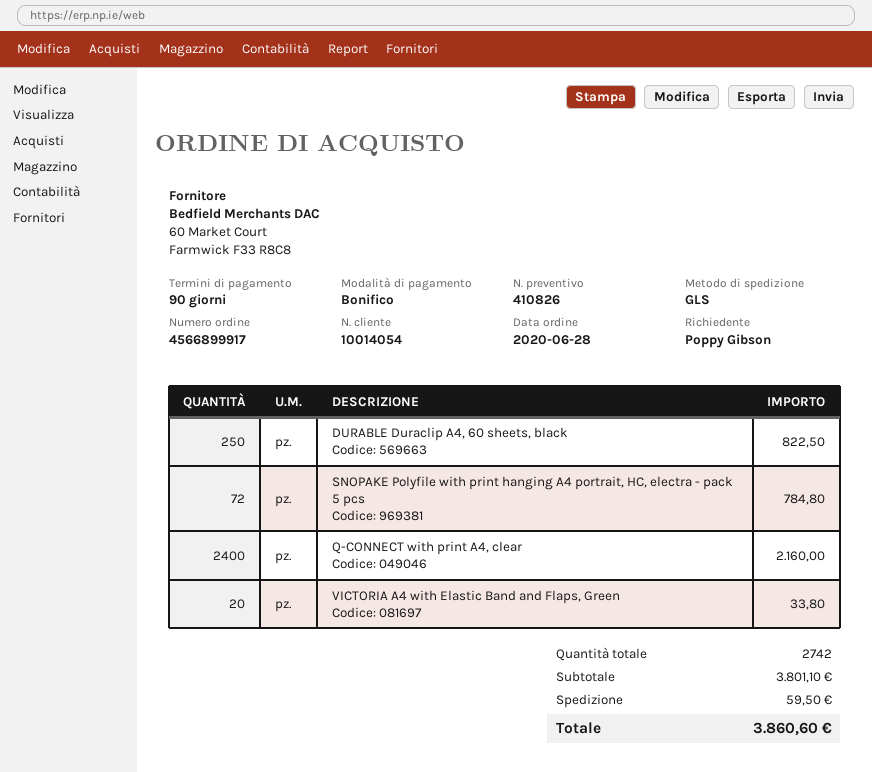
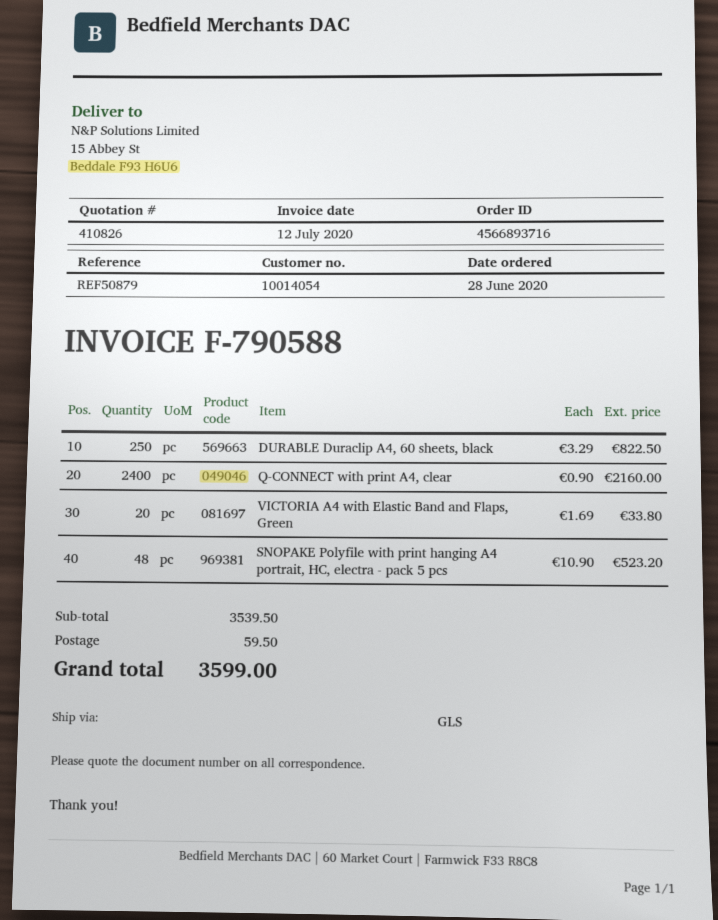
order number: 4566899917 -> 4566893716
SNOPAKE Polyfile with print hanging A4 portrait, HC, electra - pack 5 pcs: 72 for 784.80 -> 48 for 523.20
subtotal: 3801.10 -> 3539.50
total: 3860.60 -> 3599.00

